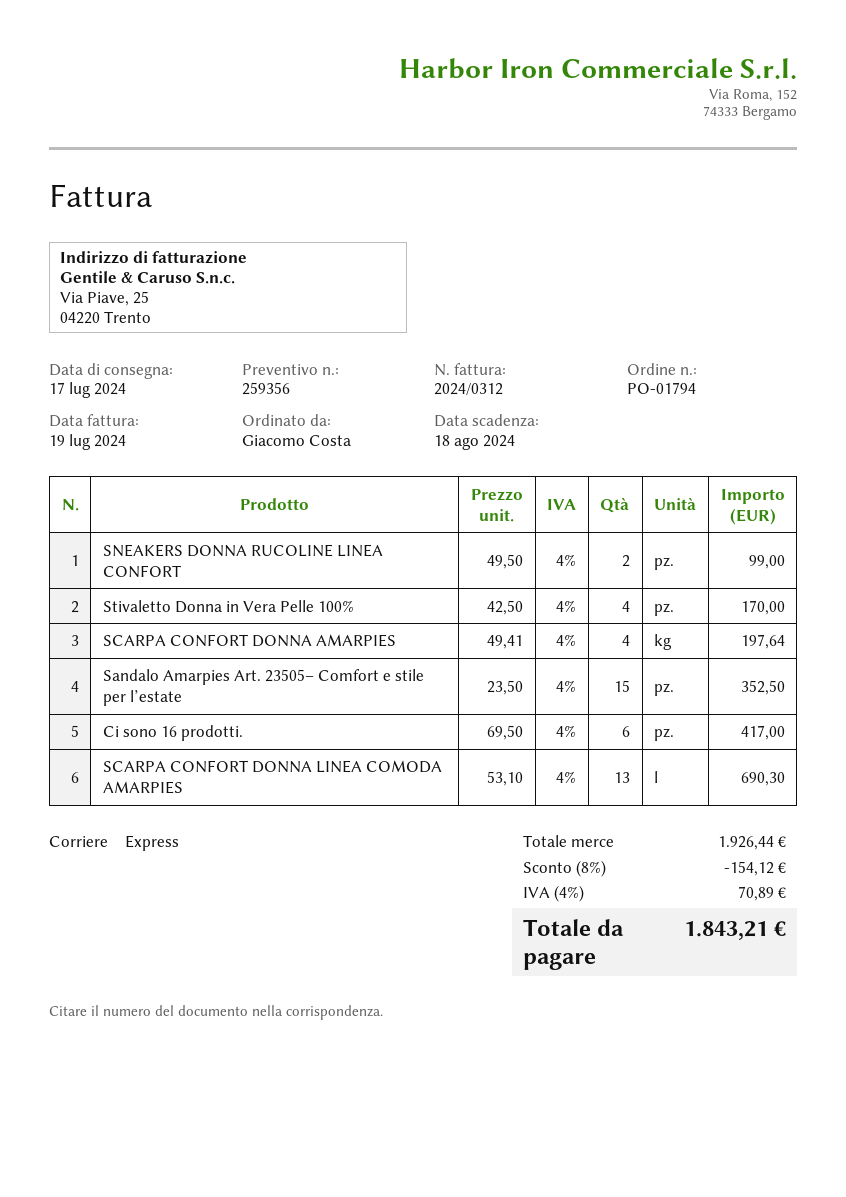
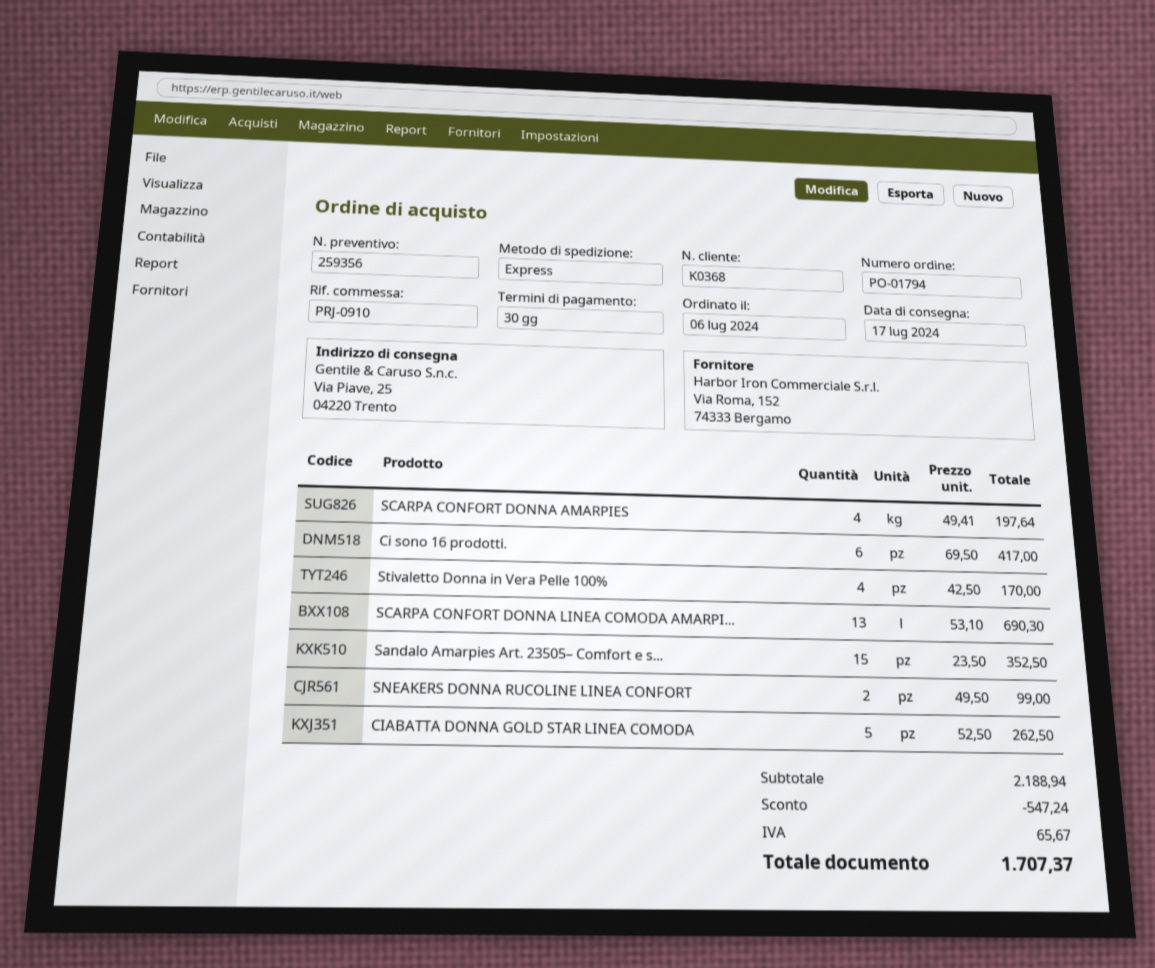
CIABATTA DONNA GOLD STAR LINEA COMODA: none -> 5 x 52.50 = 262.50
subtotal: 1926.44 -> 2188.94
discount: 154.12 -> 547.24
tax: 70.89 -> 65.67
total: 1843.21 -> 1707.37

